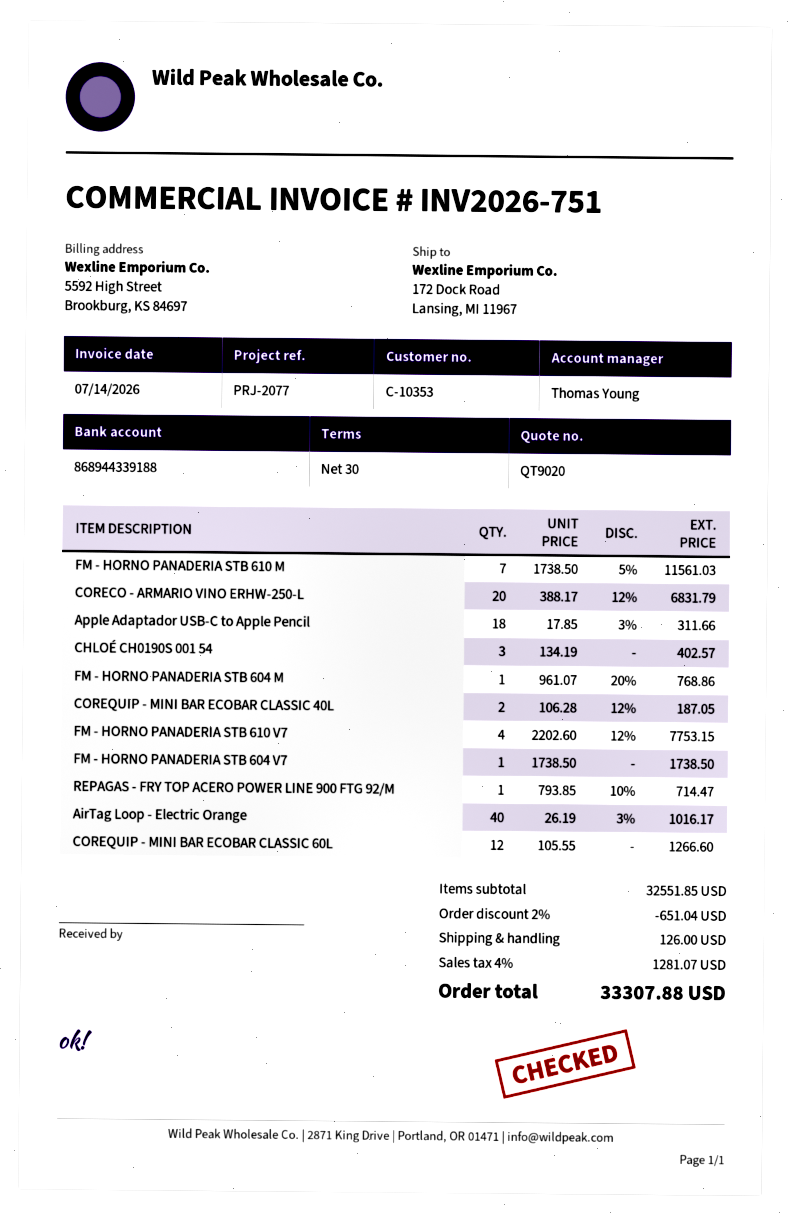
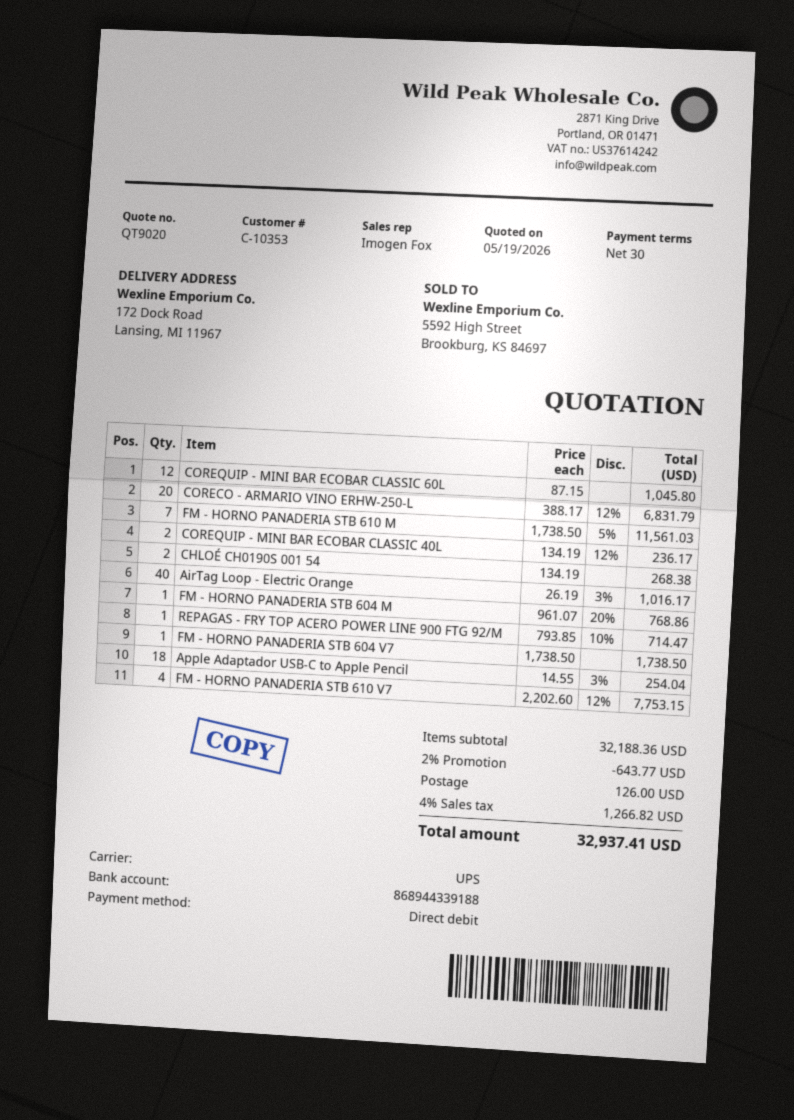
sales rep: Thomas Young -> Imogen Fox
Apple Adaptador USB-C to Apple Pencil: 18 x 17.85 - 3% = 311.66 -> 18 x 14.55 - 3% = 254.04
CHLOÉ CH0190S 001 54: 3 x 134.19 = 402.57 -> 2 x 134.19 = 268.38
COREQUIP - MINI BAR ECOBAR CLASSIC 40L: 2 x 106.28 - 12% = 187.05 -> 2 x 134.19 - 12% = 236.17
COREQUIP - MINI BAR ECOBAR CLASSIC 60L: 12 x 105.55 = 1266.60 -> 12 x 87.15 = 1045.80
subtotal: 32551.85 -> 32188.36
discount: 2% = 651.04 -> 2% = 643.77
tax: 4% = 1281.07 -> 4% = 1266.82
total: 33307.88 -> 32937.41

